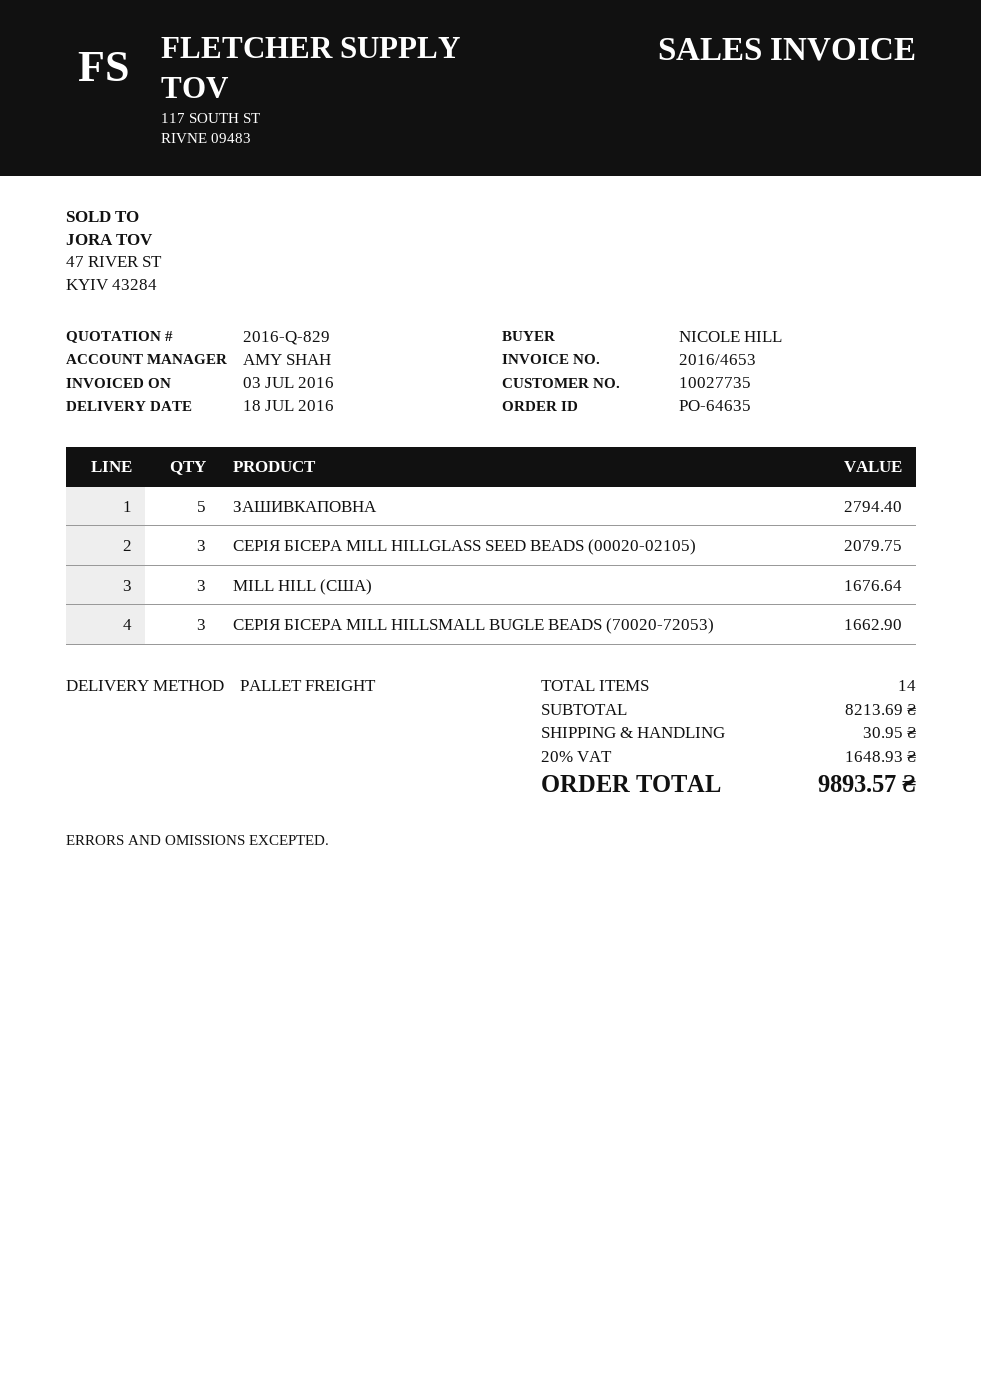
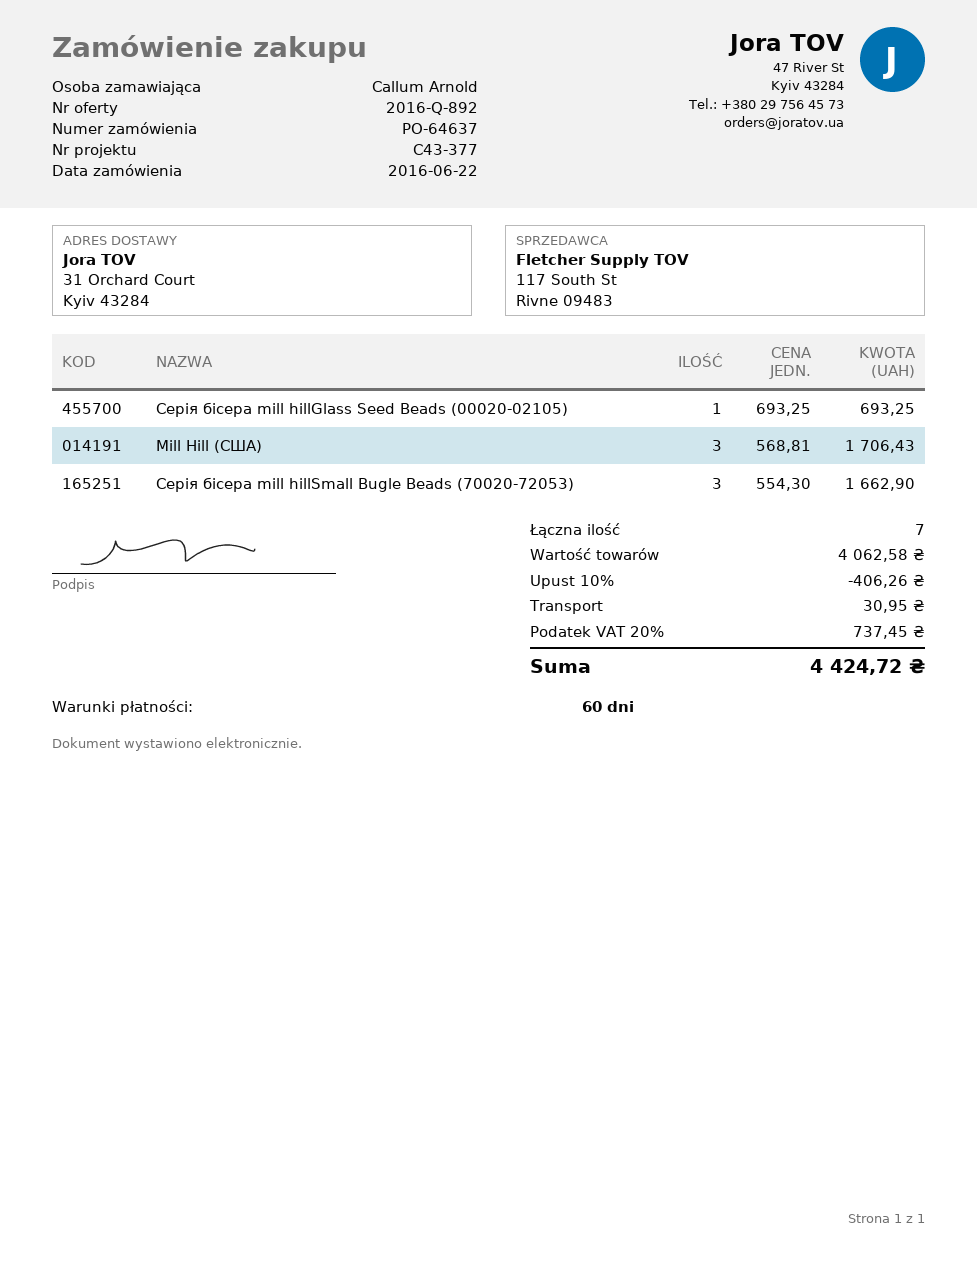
quote number: 2016-Q-829 -> 2016-Q-892
order number: PO-64635 -> PO-64637
ordered by: NICOLE HILL -> Callum Arnold
ЗАШИВКАПОВНА: 5 for 2794.40 -> none
СЕРІЯ БІСЕРА MILL HILLGLASS SEED BEADS (00020-02105): 3 for 2079.75 -> 1 for 693.25
MILL HILL (США): 3 for 1676.64 -> 3 for 1706.43
total quantity: 14 -> 7
subtotal: 8213.69 -> 4062.58
discount: none -> 10% = 406.26
tax: 20% = 1648.93 -> 20% = 737.45
total: 9893.57 -> 4424.72

